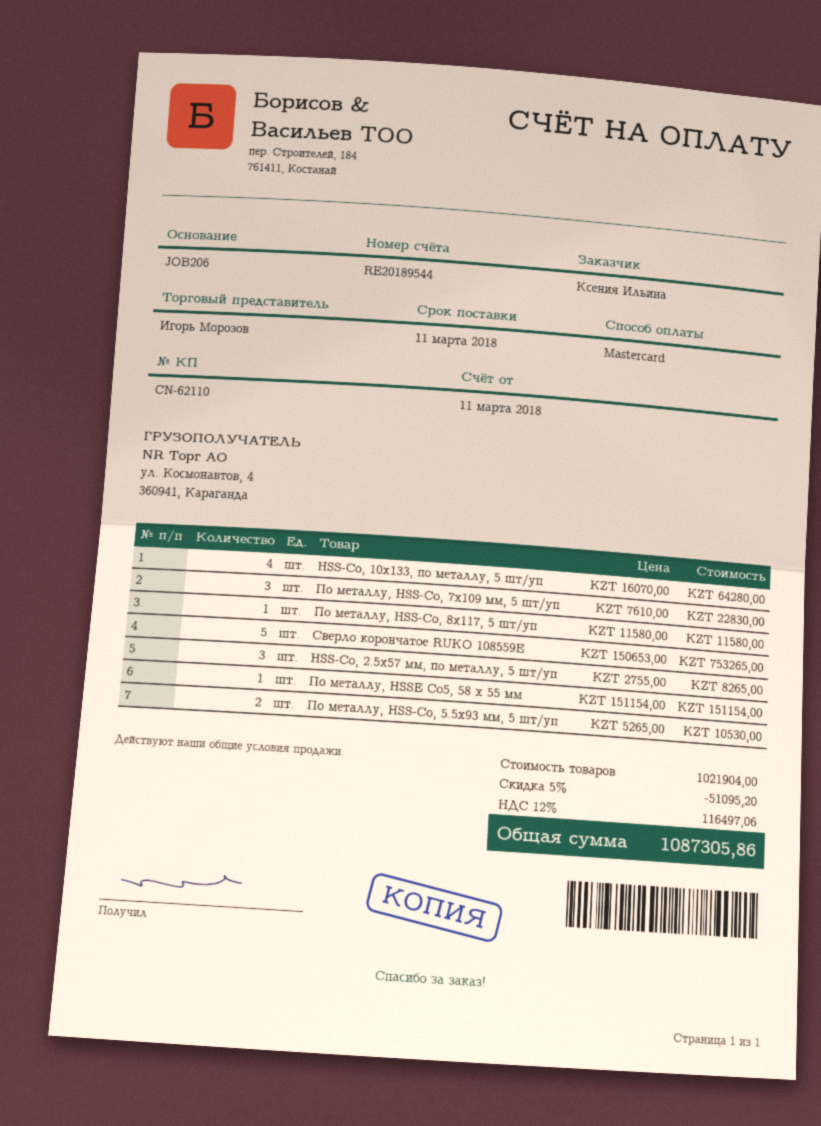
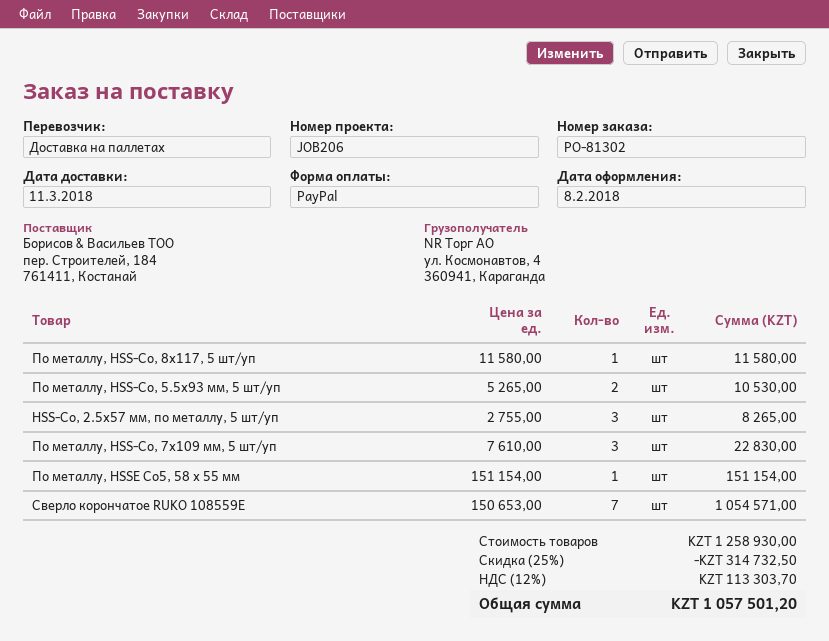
payment method: Mastercard -> PayPal
HSS-Co, 10x133, по металлу, 5 шт/уп: 4 x 16070.00 = 64280.00 -> none
Сверло корончатое RUKO 108559E: 5 x 150653.00 = 753265.00 -> 7 x 150653.00 = 1054571.00
subtotal: 1021904.00 -> 1258930.00
discount: 5% = 51095.20 -> 25% = 314732.50
tax: 12% = 116497.06 -> 12% = 113303.70
total: 1087305.86 -> 1057501.20

